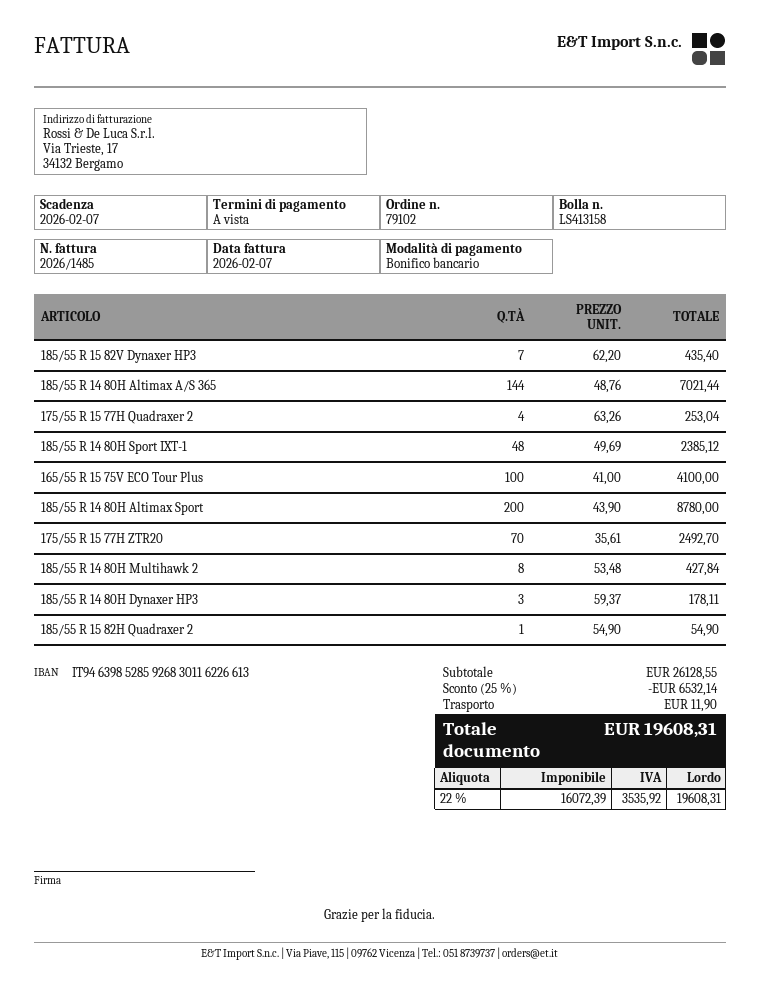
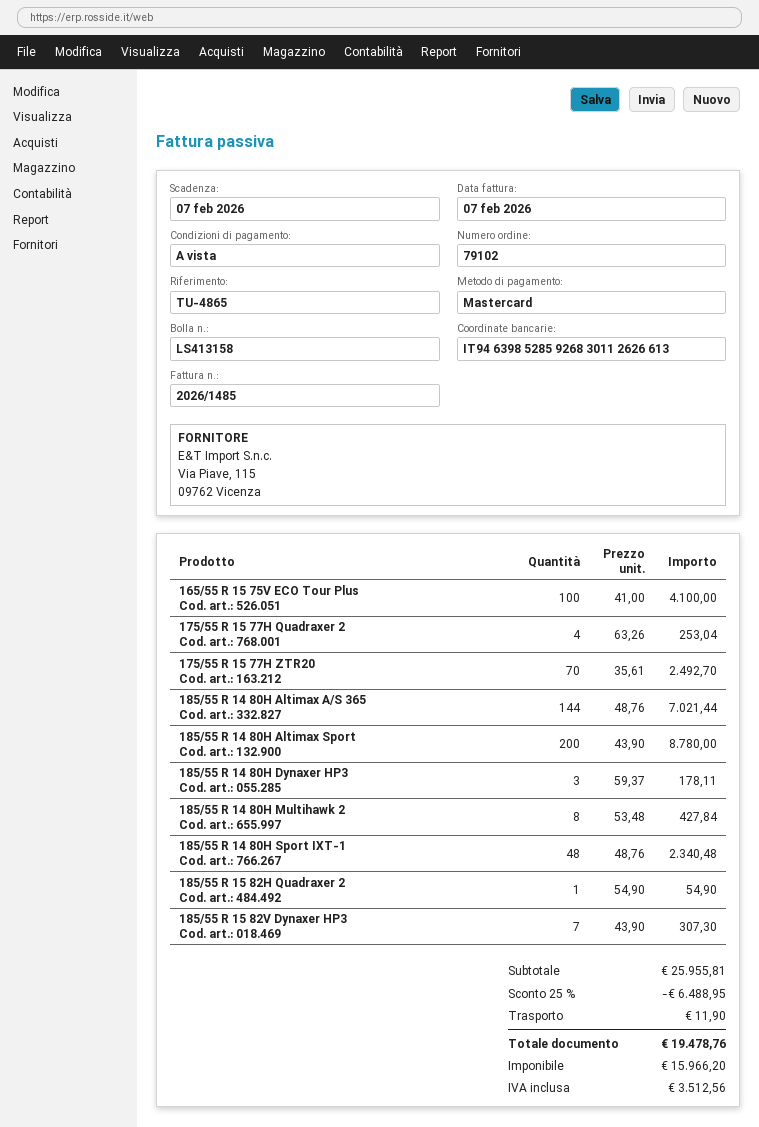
payment method: bank transfer -> Mastercard
bank account: IT9463985285926830116226613 -> IT9463985285926830112626613
185/55 R 15 82V Dynaxer HP3: 7 x 62.20 = 435.40 -> 7 x 43.90 = 307.30
185/55 R 14 80H Sport IXT-1: 48 x 49.69 = 2385.12 -> 48 x 48.76 = 2340.48
subtotal: 26128.55 -> 25955.81
discount: 25% = 6532.14 -> 25% = 6488.95
net: 16072.39 -> 15966.20
tax: 3535.92 -> 3512.56
total: 19608.31 -> 19478.76

